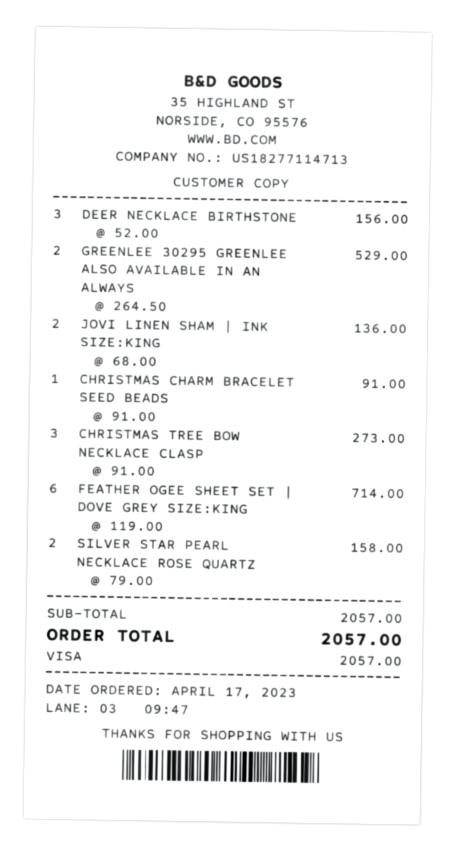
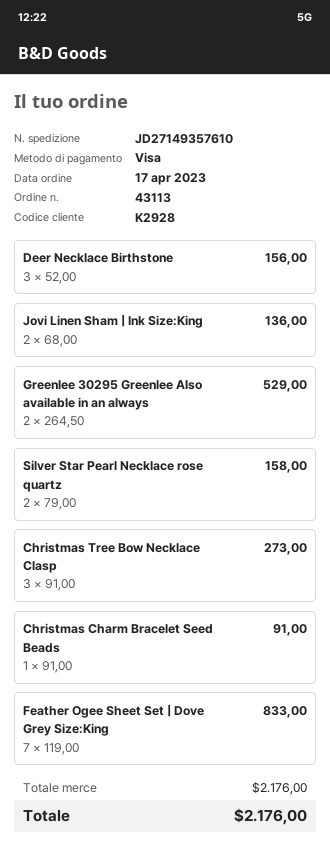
FEATHER OGEE SHEET SET | DOVE GREY SIZE:KING: 6 x 119.00 = 714.00 -> 7 x 119.00 = 833.00
subtotal: 2057.00 -> 2176.00
total: 2057.00 -> 2176.00

